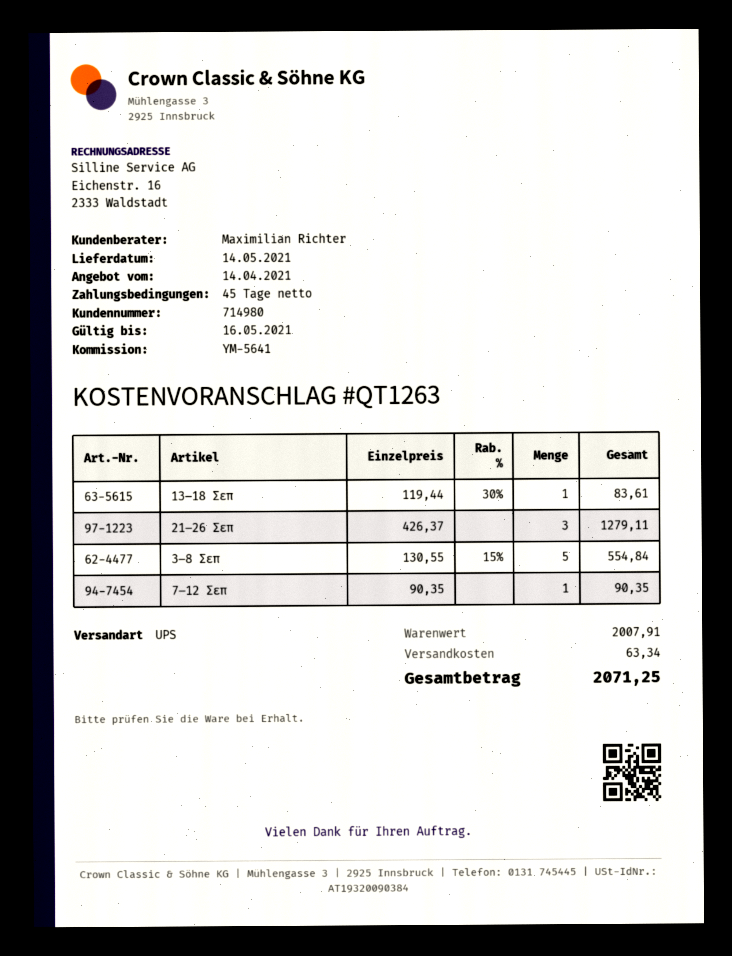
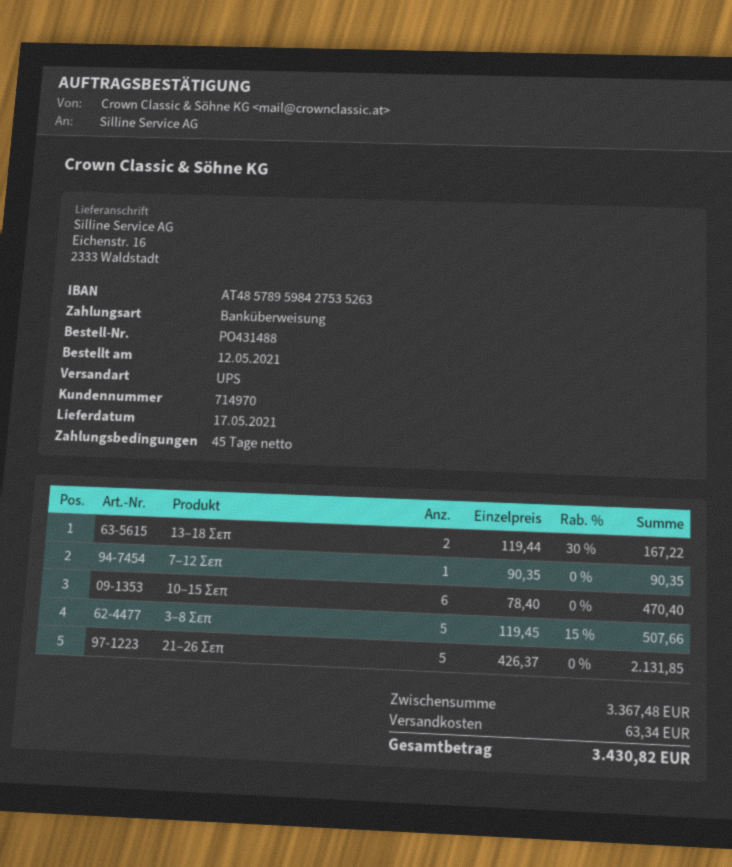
delivery date: 2021-05-14 -> 2021-05-17
customer number: 714980 -> 714970
13–18 Σεπ: 1 x 119.44 - 30% = 83.61 -> 2 x 119.44 - 30% = 167.22
21–26 Σεπ: 3 x 426.37 = 1279.11 -> 5 x 426.37 = 2131.85
3–8 Σεπ: 5 x 130.55 - 15% = 554.84 -> 5 x 119.45 - 15% = 507.66
10–15 Σεπ: none -> 6 x 78.40 = 470.40
subtotal: 2007.91 -> 3367.48
total: 2071.25 -> 3430.82

